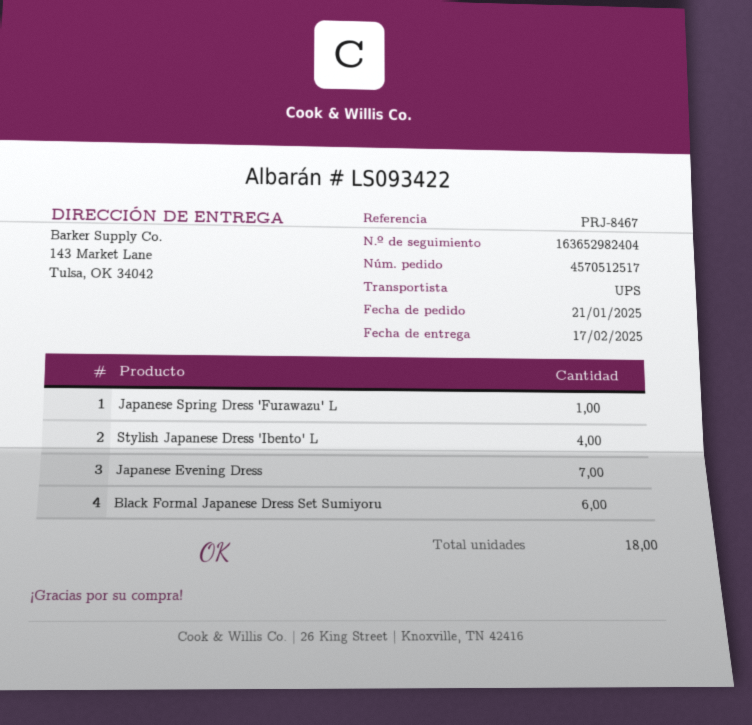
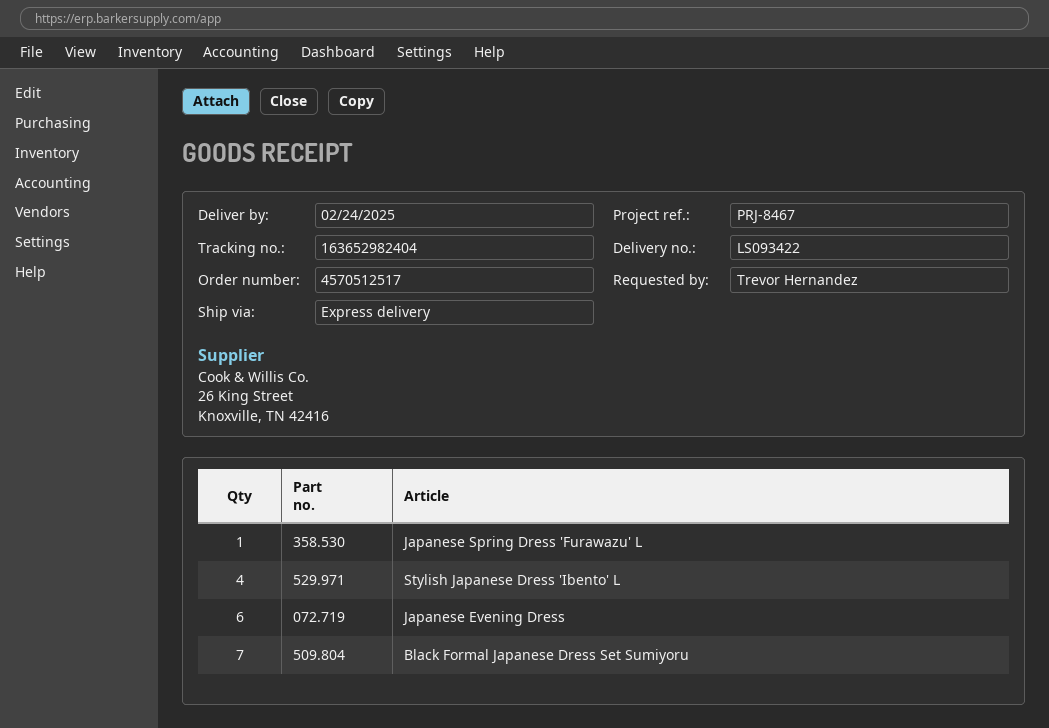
delivery date: 2025-02-17 -> 2025-02-24
shipping method: UPS -> express
Japanese Evening Dress: 7 -> 6
Black Formal Japanese Dress Set Sumiyoru: 6 -> 7

